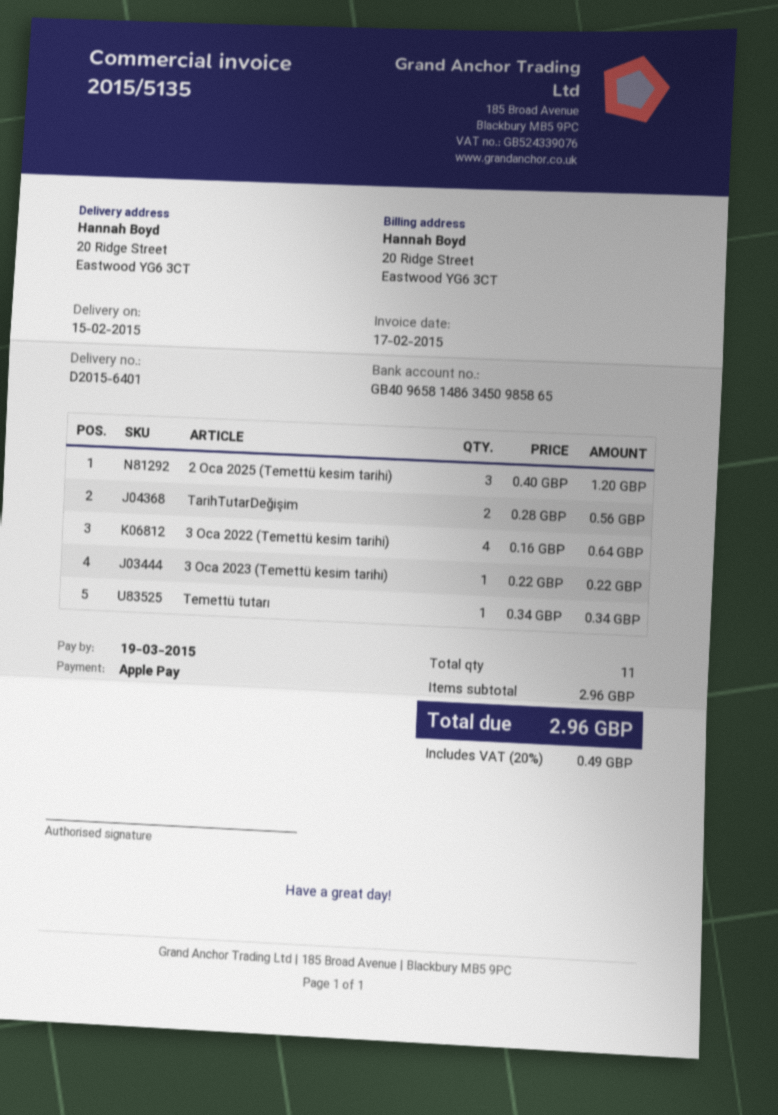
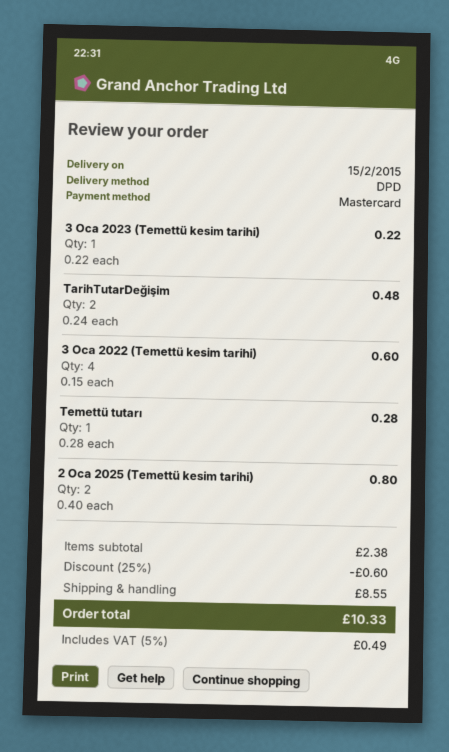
payment method: Apple Pay -> Mastercard
2 Oca 2025 (Temettü kesim tarihi): 3 x 0.40 = 1.20 -> 2 x 0.40 = 0.80
TarihTutarDeğişim: 2 x 0.28 = 0.56 -> 2 x 0.24 = 0.48
3 Oca 2022 (Temettü kesim tarihi): 4 x 0.16 = 0.64 -> 4 x 0.15 = 0.60
Temettü tutarı: 1 x 0.34 = 0.34 -> 1 x 0.28 = 0.28
subtotal: 2.96 -> 2.38
discount: none -> 25% = 0.60
shipping: none -> 8.55
tax: 20% = 0.49 -> 5% = 0.49
total: 2.96 -> 10.33

